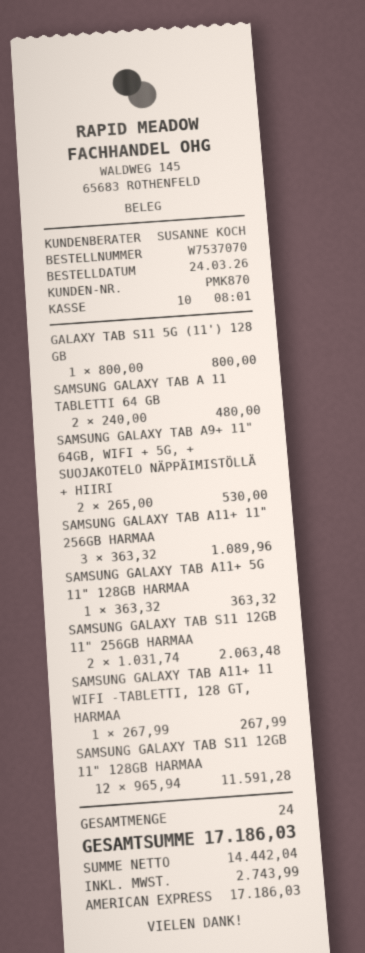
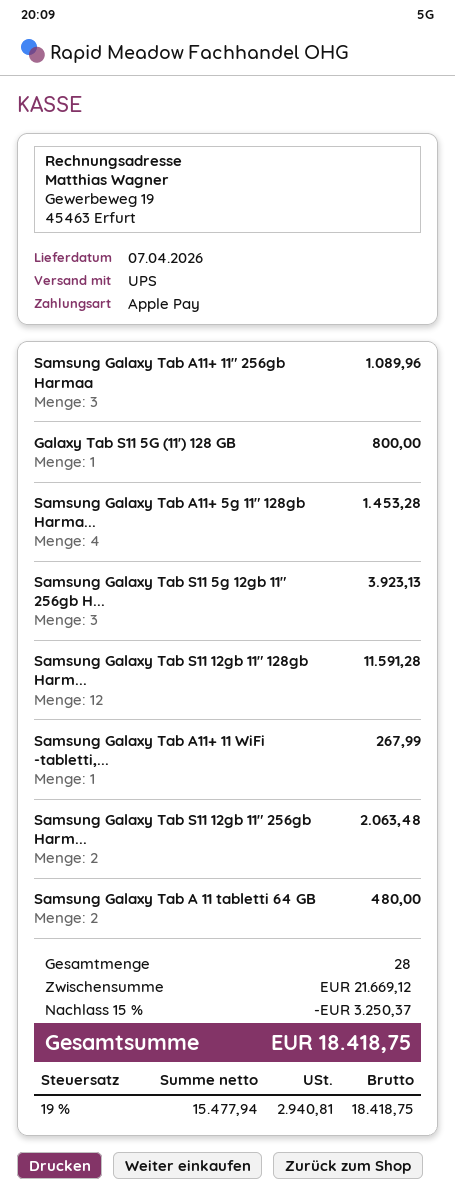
payment method: American Express -> Apple Pay
SAMSUNG GALAXY TAB A9+ 11" 64GB, WIFI + 5G, + SUOJAKOTELO NÄPPÄIMISTÖLLÄ + HIIRI: 2 for 530.00 -> none
SAMSUNG GALAXY TAB A11+ 5G 11" 128GB HARMAA: 1 for 363.32 -> 4 for 1453.28
Samsung Galaxy Tab S11 5g 12gb 11" 256gb H...: none -> 3 for 3923.13
total quantity: 24 -> 28
discount: none -> 15% = 3250.37
net: 14442.04 -> 15477.94
tax: 2743.99 -> 2940.81
total: 17186.03 -> 18418.75

